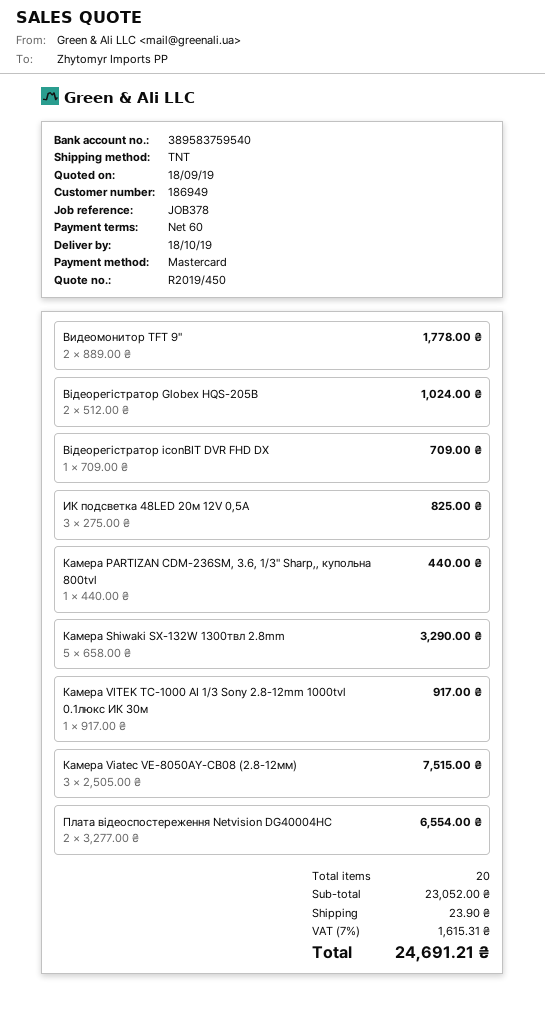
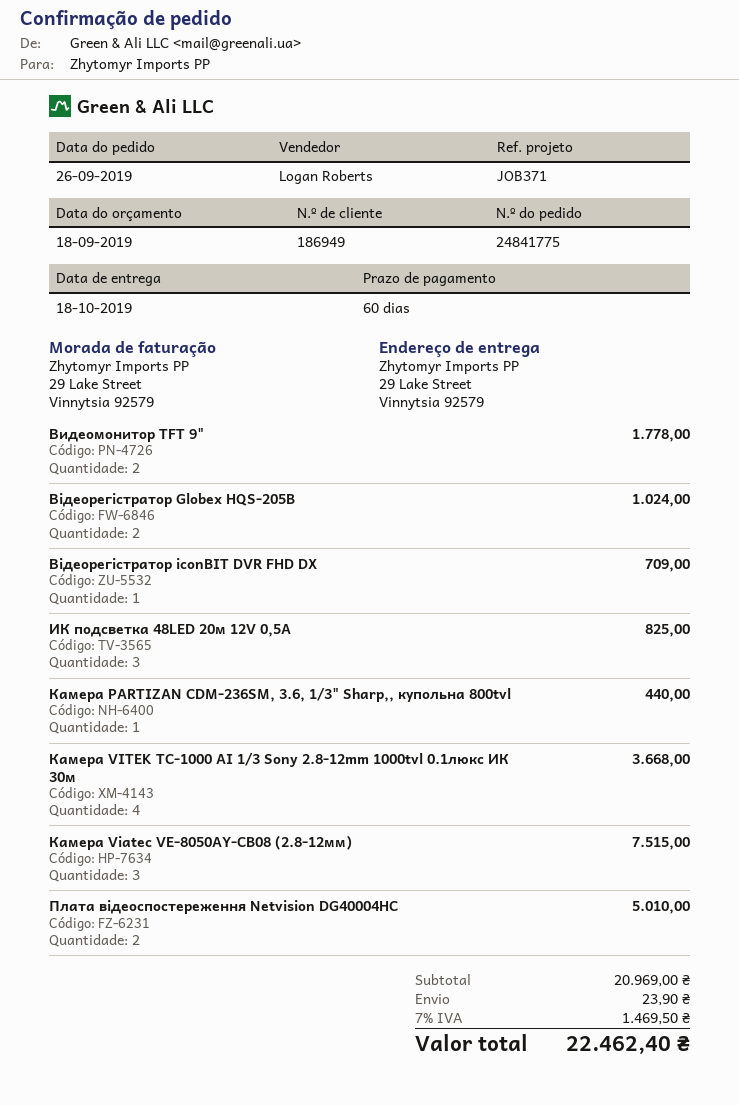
reference: JOB378 -> JOB371
Камера Shiwaki SX-132W 1300твл 2.8mm: 5 for 3290.00 -> none
Камера VITEK TC-1000 AI 1/3 Sony 2.8-12mm 1000tvl 0.1люкс ИК 30м: 1 for 917.00 -> 4 for 3668.00
Плата відеоспостереження Netvision DG40004HC: 2 for 6554.00 -> 2 for 5010.00
subtotal: 23052.00 -> 20969.00
tax: 7% = 1615.31 -> 7% = 1469.50
total: 24691.21 -> 22462.40

